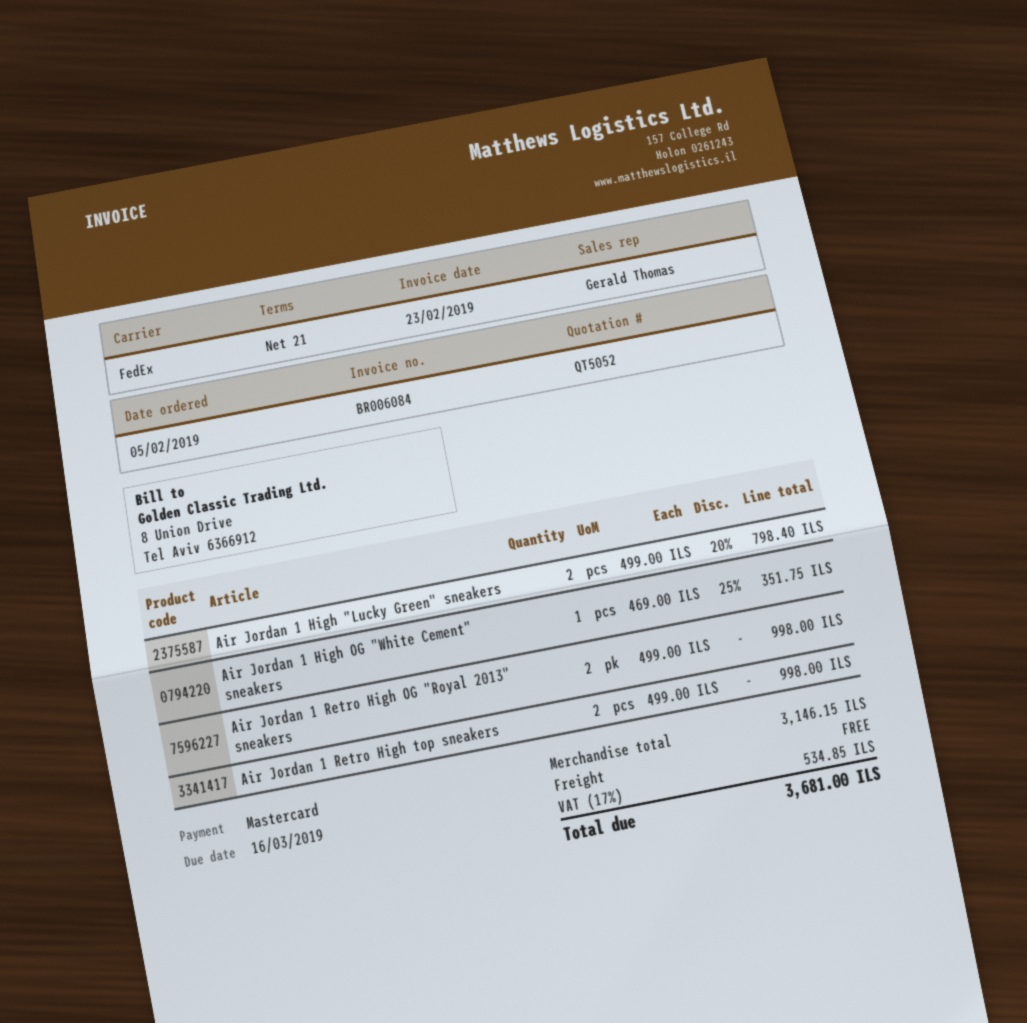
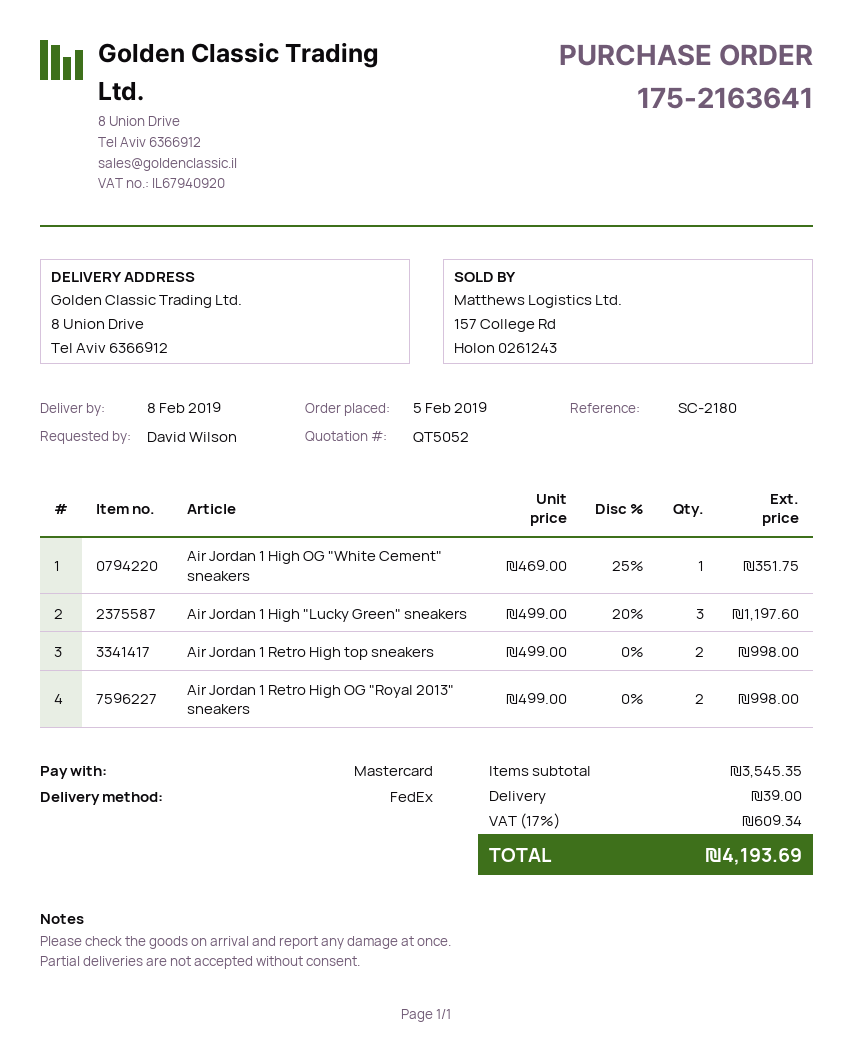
Air Jordan 1 High "Lucky Green" sneakers: 2 x 499.00 - 20% = 798.40 -> 3 x 499.00 - 20% = 1197.60
subtotal: 3146.15 -> 3545.35
shipping: 0.00 -> 39.00
tax: 17% = 534.85 -> 17% = 609.34
total: 3681.00 -> 4193.69

